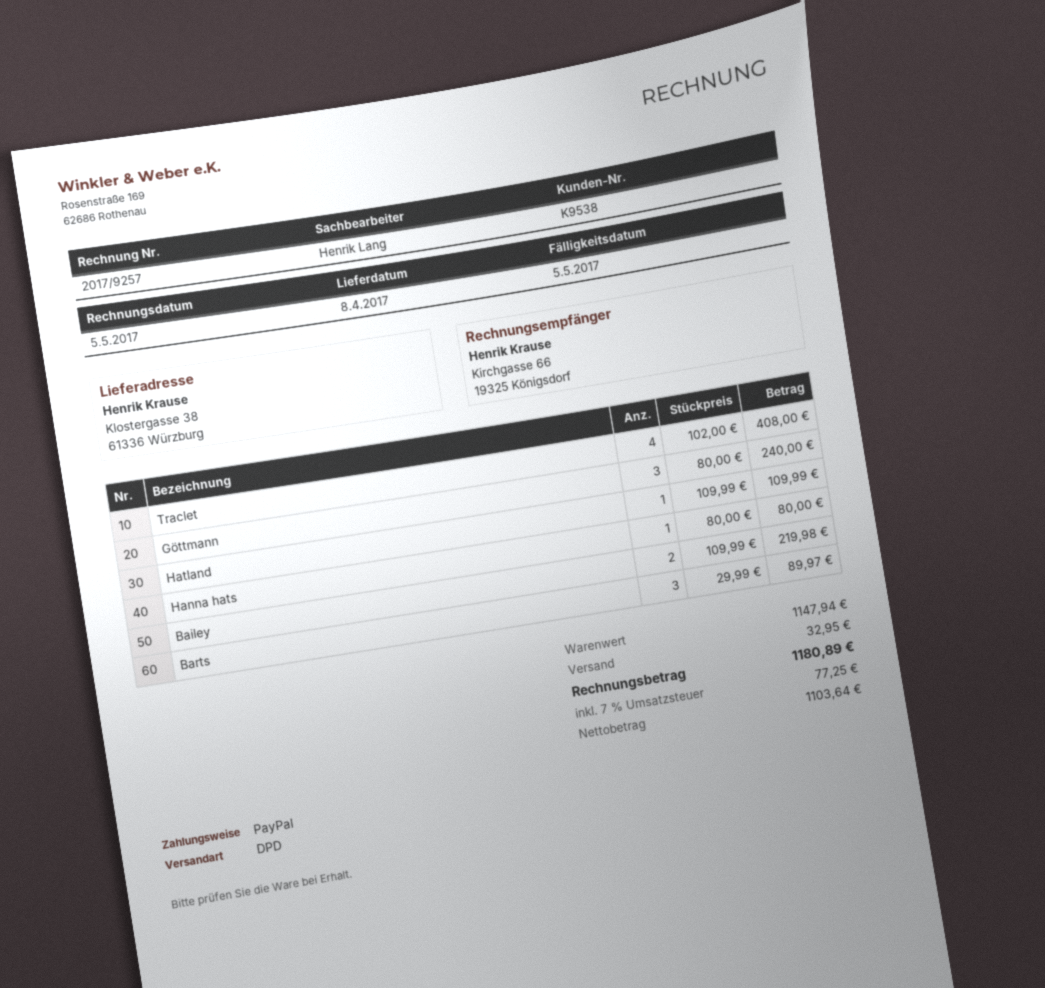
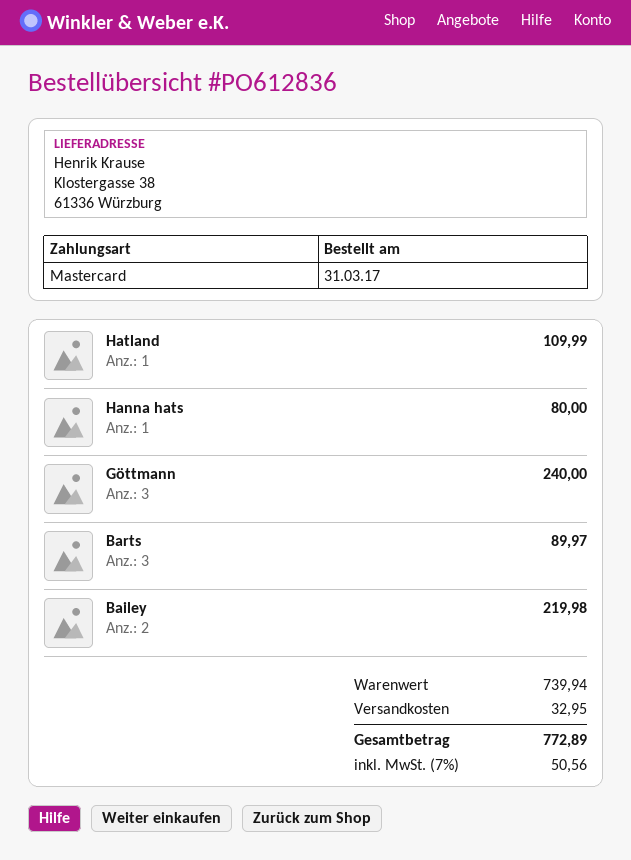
payment method: PayPal -> Mastercard
Traclet: 4 for 408.00 -> none
subtotal: 1147.94 -> 739.94
tax: 7% = 77.25 -> 7% = 50.56
total: 1180.89 -> 772.89

